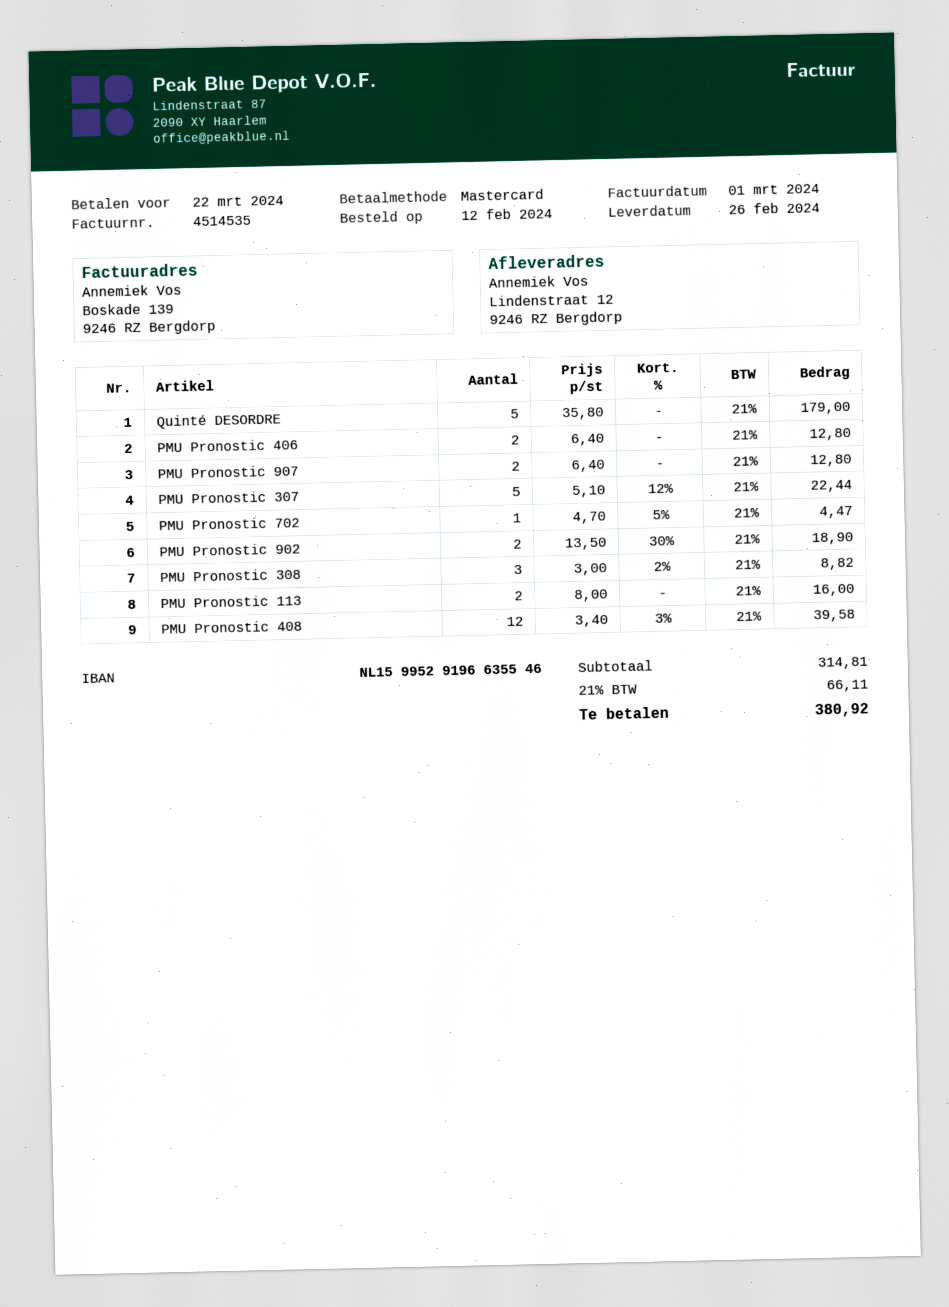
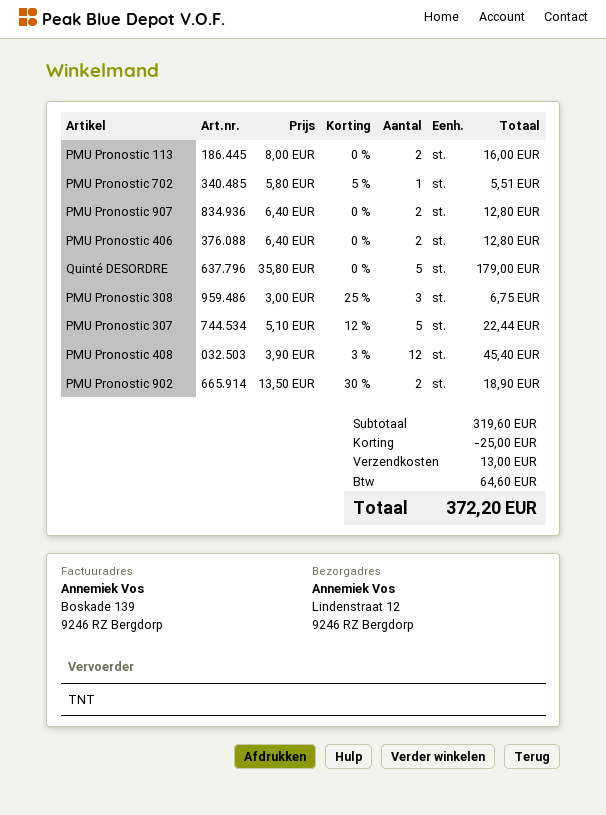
PMU Pronostic 702: 1 x 4.70 - 5% = 4.47 -> 1 x 5.80 - 5% = 5.51
PMU Pronostic 308: 3 x 3.00 - 2% = 8.82 -> 3 x 3.00 - 25% = 6.75
PMU Pronostic 408: 12 x 3.40 - 3% = 39.58 -> 12 x 3.90 - 3% = 45.40
subtotal: 314.81 -> 319.60
discount: none -> 25.00
shipping: none -> 13.00
tax: 66.11 -> 64.60
total: 380.92 -> 372.20

